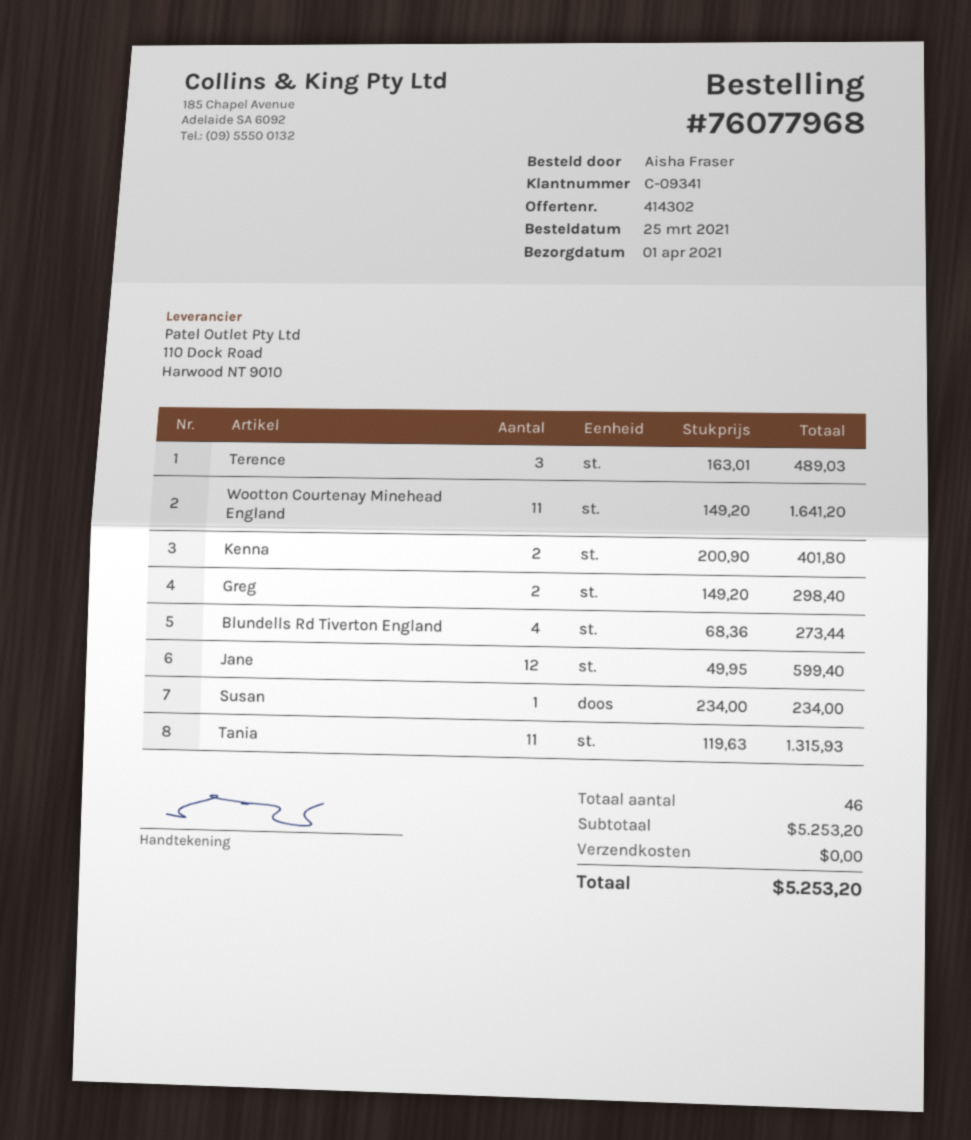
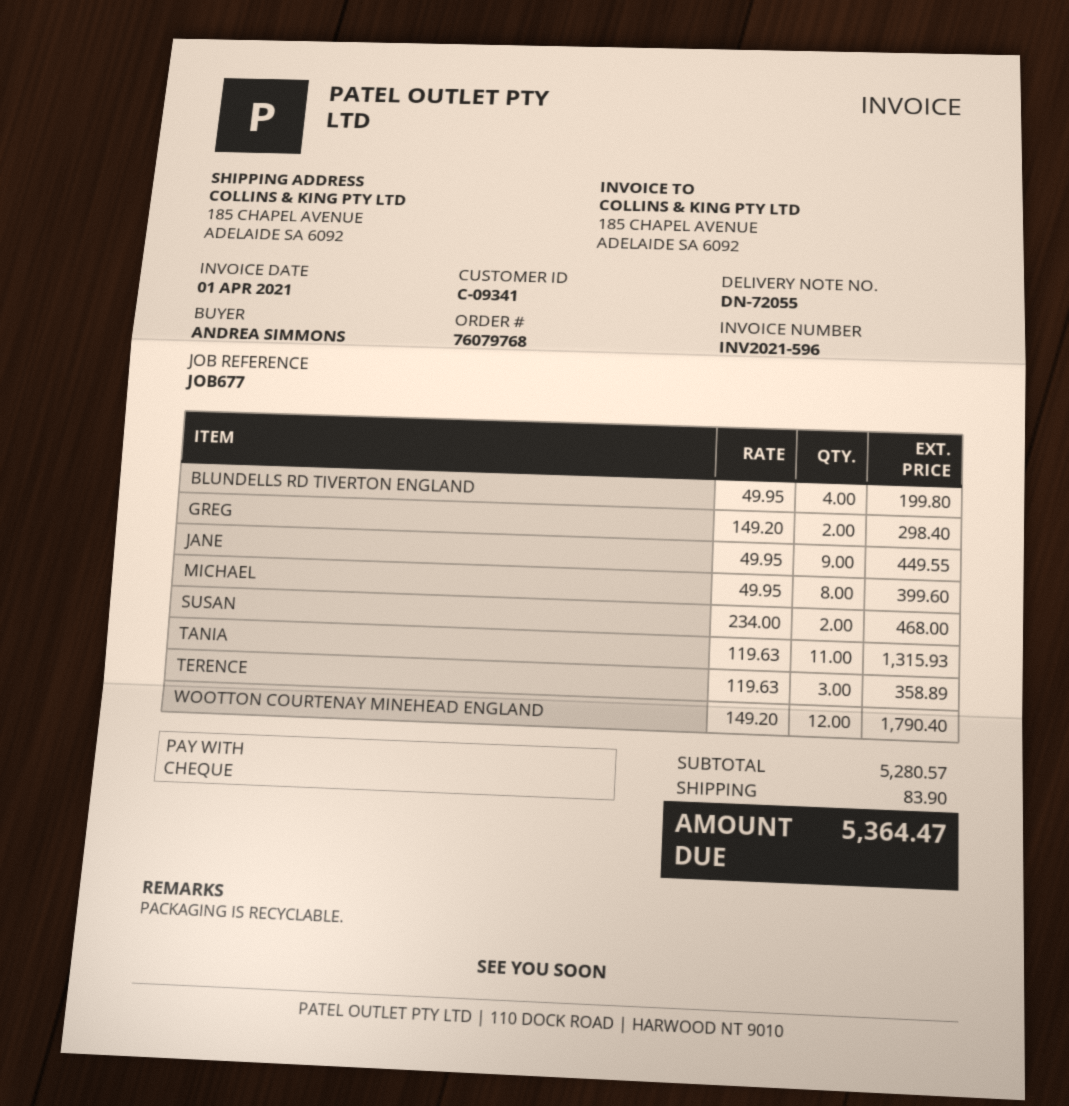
order number: 76077968 -> 76079768
ordered by: Aisha Fraser -> ANDREA SIMMONS
Terence: 3 x 163.01 = 489.03 -> 3 x 119.63 = 358.89
Wootton Courtenay Minehead England: 11 x 149.20 = 1641.20 -> 12 x 149.20 = 1790.40
Kenna: 2 x 200.90 = 401.80 -> none
Blundells Rd Tiverton England: 4 x 68.36 = 273.44 -> 4 x 49.95 = 199.80
Jane: 12 x 49.95 = 599.40 -> 9 x 49.95 = 449.55
Susan: 1 x 234.00 = 234.00 -> 2 x 234.00 = 468.00
MICHAEL: none -> 8 x 49.95 = 399.60
subtotal: 5253.20 -> 5280.57
shipping: 0.00 -> 83.90
total: 5253.20 -> 5364.47

